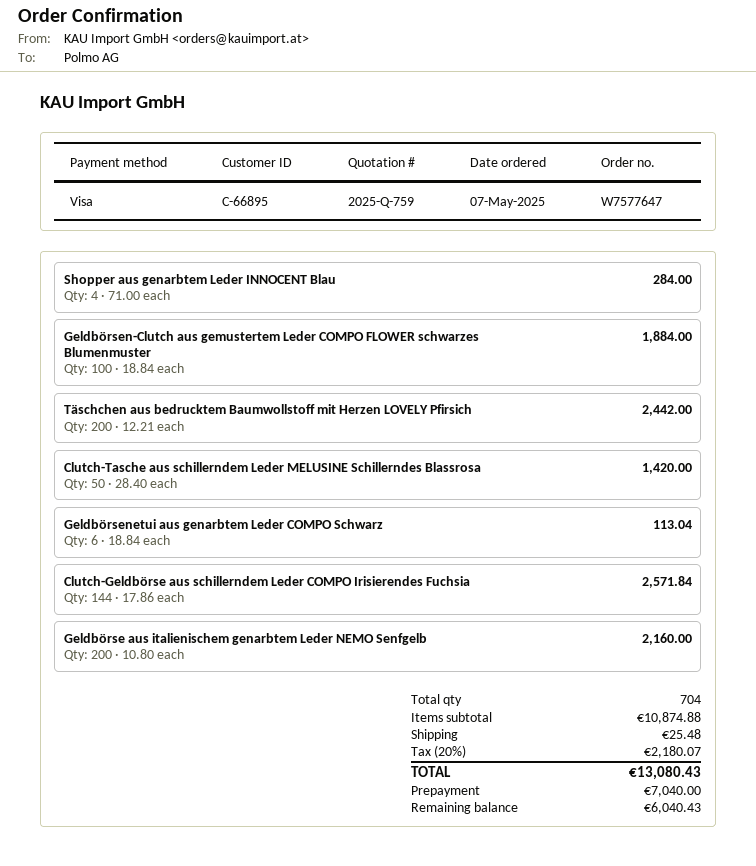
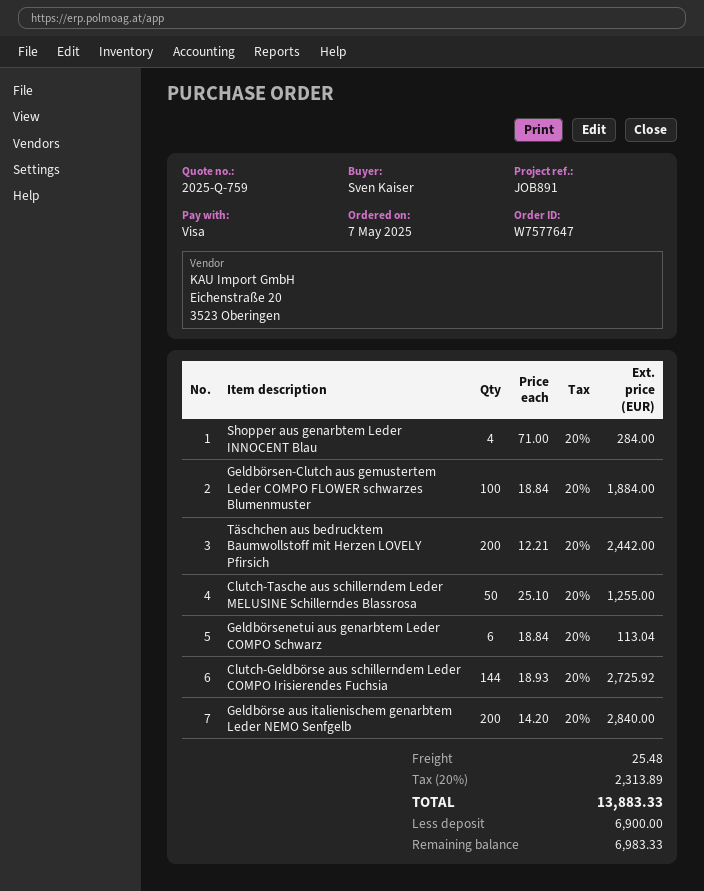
Clutch-Tasche aus schillerndem Leder MELUSINE Schillerndes Blassrosa: 50 x 28.40 = 1420.00 -> 50 x 25.10 = 1255.00
Clutch-Geldbörse aus schillerndem Leder COMPO Irisierendes Fuchsia: 144 x 17.86 = 2571.84 -> 144 x 18.93 = 2725.92
Geldbörse aus italienischem genarbtem Leder NEMO Senfgelb: 200 x 10.80 = 2160.00 -> 200 x 14.20 = 2840.00
tax: 20% = 2180.07 -> 20% = 2313.89
total: 13080.43 -> 13883.33
deposit: 7040.00 -> 6900.00
balance: 6040.43 -> 6983.33

